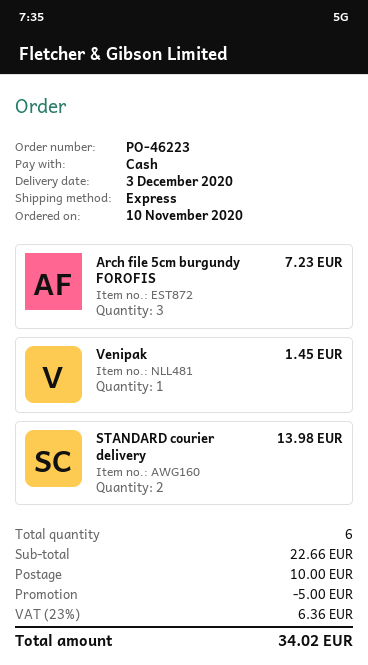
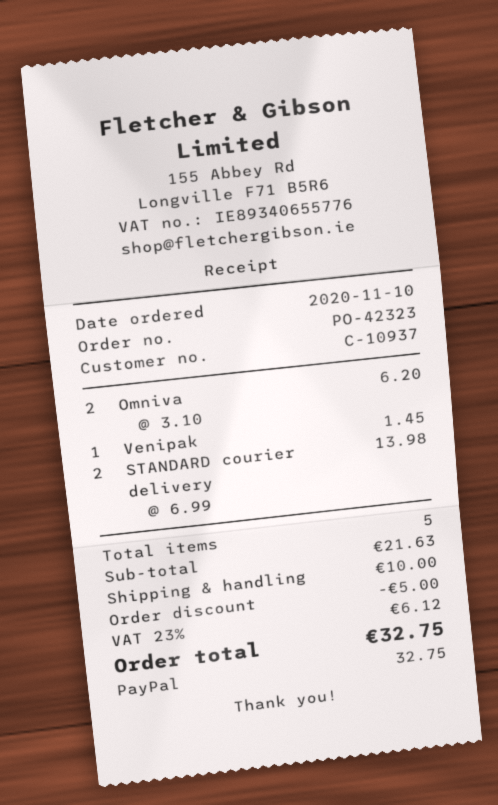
order number: PO-46223 -> PO-42323
payment method: cash -> PayPal
Arch file 5cm burgundy FOROFIS: 3 for 7.23 -> none
Omniva: none -> 2 for 6.20
total quantity: 6 -> 5
subtotal: 22.66 -> 21.63
tax: 23% = 6.36 -> 23% = 6.12
total: 34.02 -> 32.75

